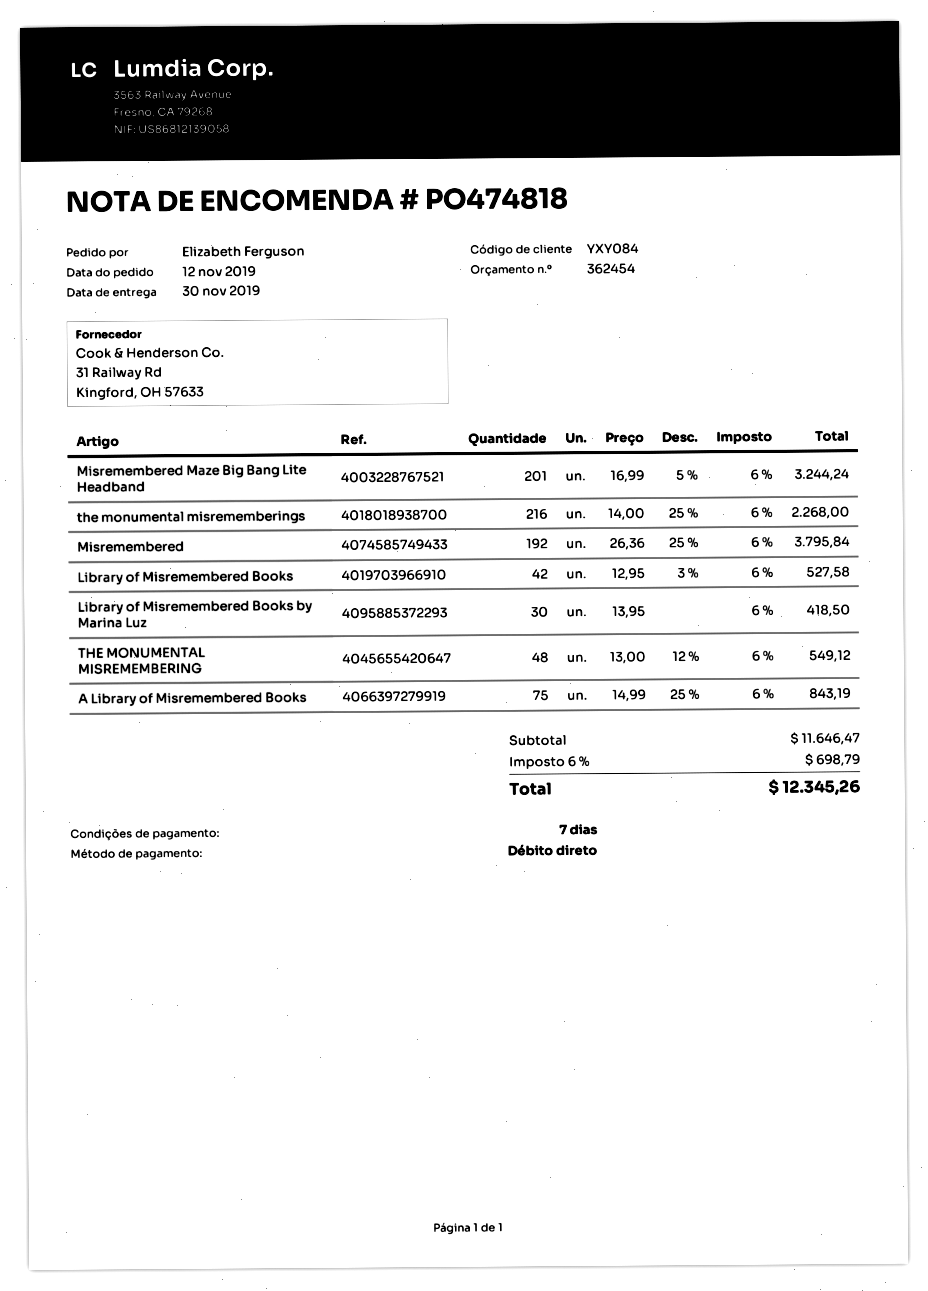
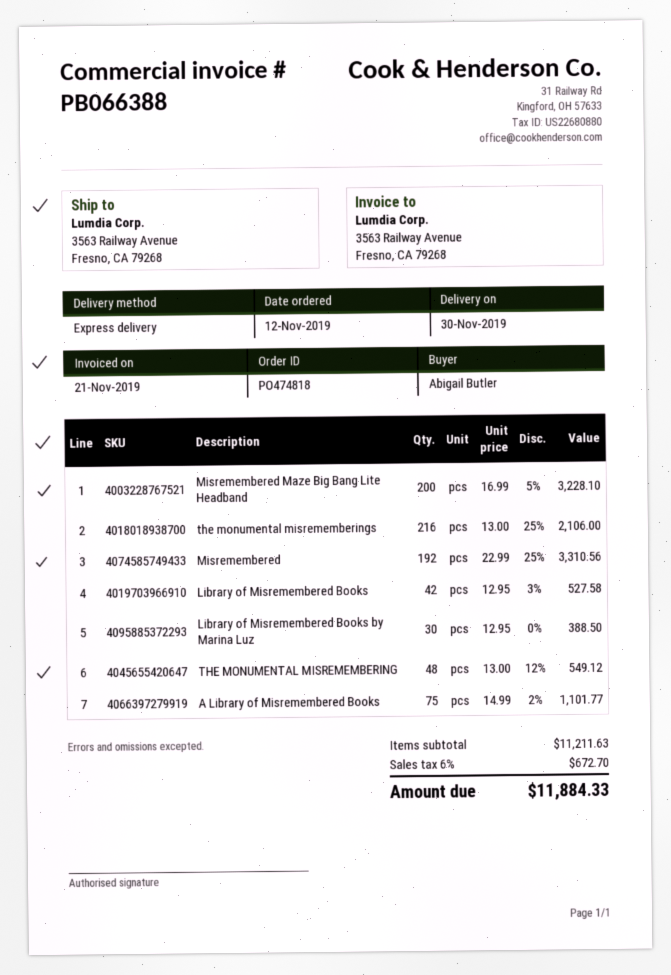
ordered by: Elizabeth Ferguson -> Abigail Butler
Misremembered Maze Big Bang Lite Headband: 201 x 16.99 - 5% = 3244.24 -> 200 x 16.99 - 5% = 3228.10
the monumental misrememberings: 216 x 14.00 - 25% = 2268.00 -> 216 x 13.00 - 25% = 2106.00
Misremembered: 192 x 26.36 - 25% = 3795.84 -> 192 x 22.99 - 25% = 3310.56
Library of Misremembered Books by Marina Luz: 30 x 13.95 = 418.50 -> 30 x 12.95 = 388.50
A Library of Misremembered Books: 75 x 14.99 - 25% = 843.19 -> 75 x 14.99 - 2% = 1101.77
subtotal: 11646.47 -> 11211.63
tax: 6% = 698.79 -> 6% = 672.70
total: 12345.26 -> 11884.33

